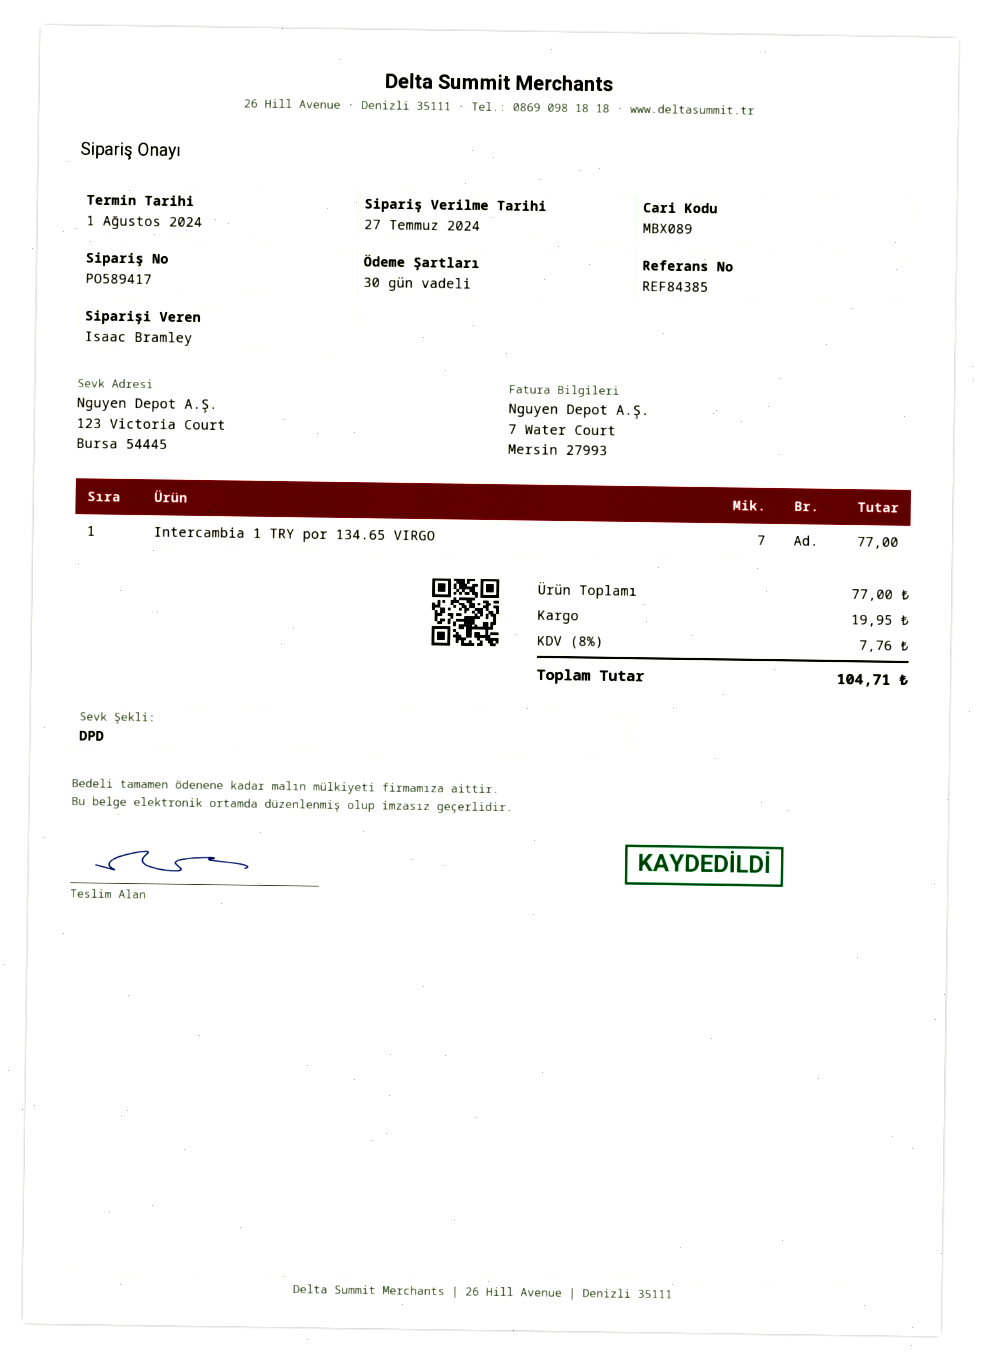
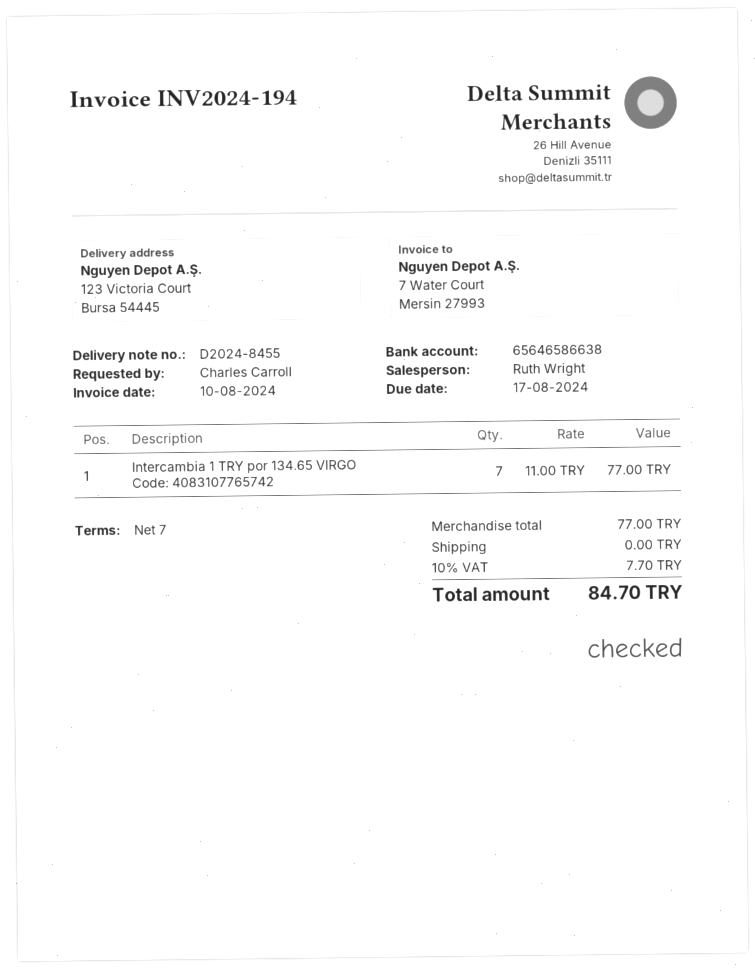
payment terms: 30 days -> 7 days
ordered by: Isaac Bramley -> Charles Carroll
shipping: 19.95 -> 0.00
tax: 8% = 7.76 -> 10% = 7.70
total: 104.71 -> 84.70

